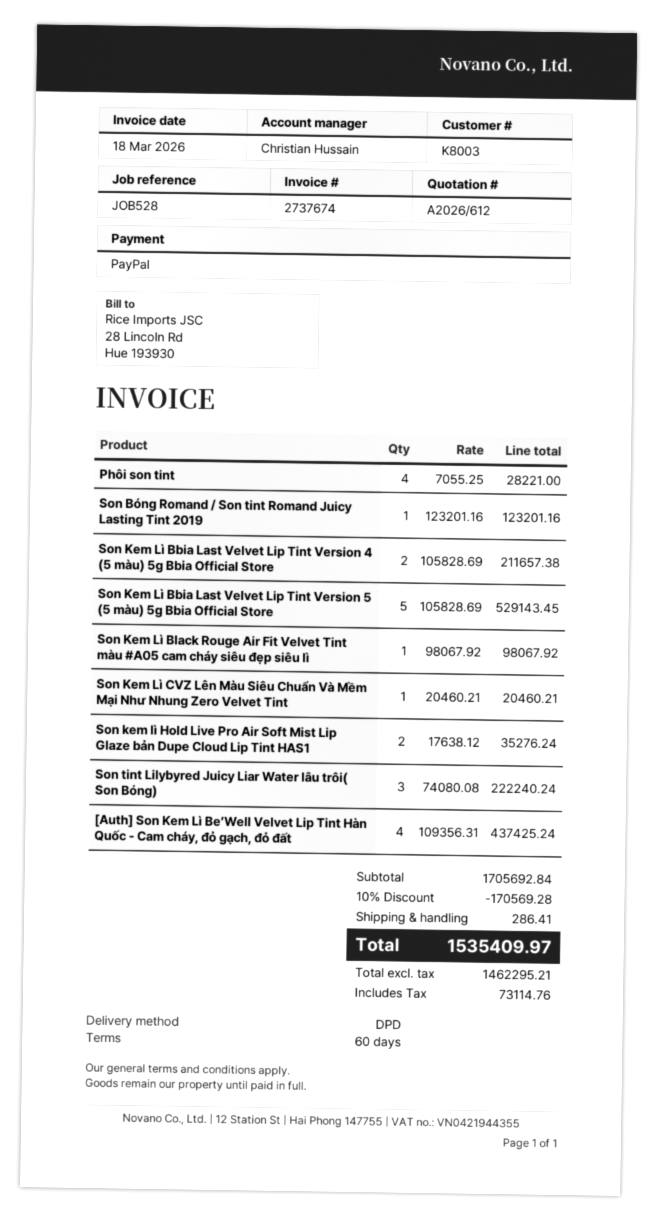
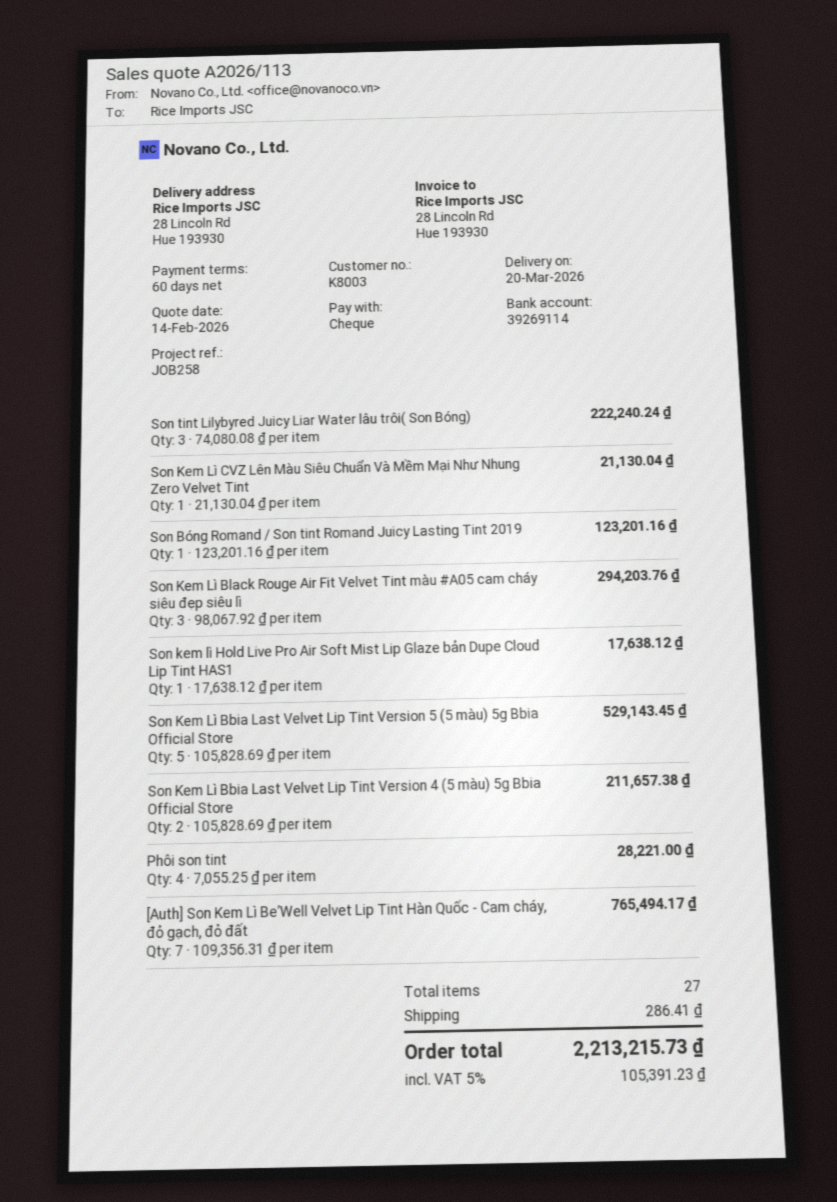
quote number: A2026/612 -> A2026/113
reference: JOB528 -> JOB258
payment method: PayPal -> cheque
Son Kem Lì Black Rouge Air Fit Velvet Tint màu #A05 cam cháy siêu đẹp siêu lì: 1 x 98067.92 = 98067.92 -> 3 x 98067.92 = 294203.76
Son Kem Lì CVZ Lên Màu Siêu Chuẩn Và Mềm Mại Như Nhung Zero Velvet Tint: 1 x 20460.21 = 20460.21 -> 1 x 21130.04 = 21130.04
Son kem lì Hold Live Pro Air Soft Mist Lip Glaze bản Dupe Cloud Lip Tint HAS1: 2 x 17638.12 = 35276.24 -> 1 x 17638.12 = 17638.12
[Auth] Son Kem Lì Be’Well Velvet Lip Tint Hàn Quốc - Cam cháy, đỏ gạch, đỏ đất: 4 x 109356.31 = 437425.24 -> 7 x 109356.31 = 765494.17
discount: 10% = 170569.28 -> none
tax: 73114.76 -> 105391.23
total: 1535409.97 -> 2213215.73

